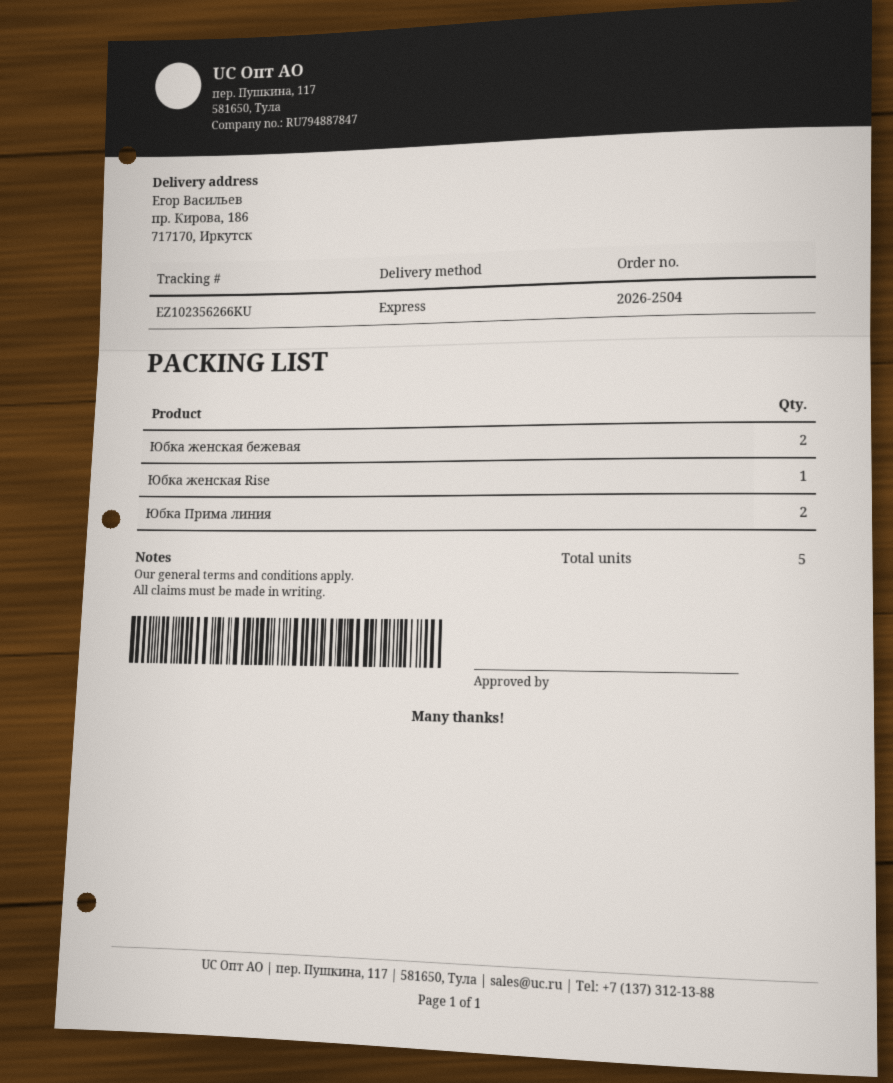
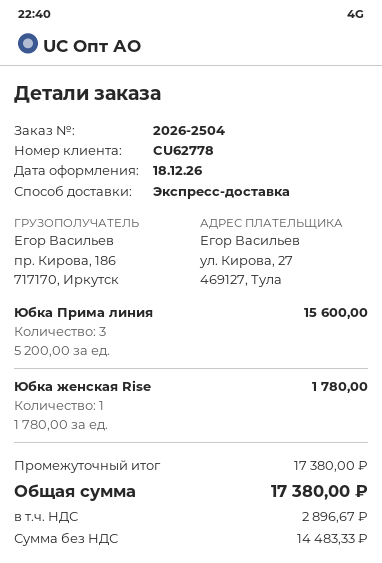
Юбка женская бежевая: 2 -> none
Юбка Прима линия: 2 -> 3

